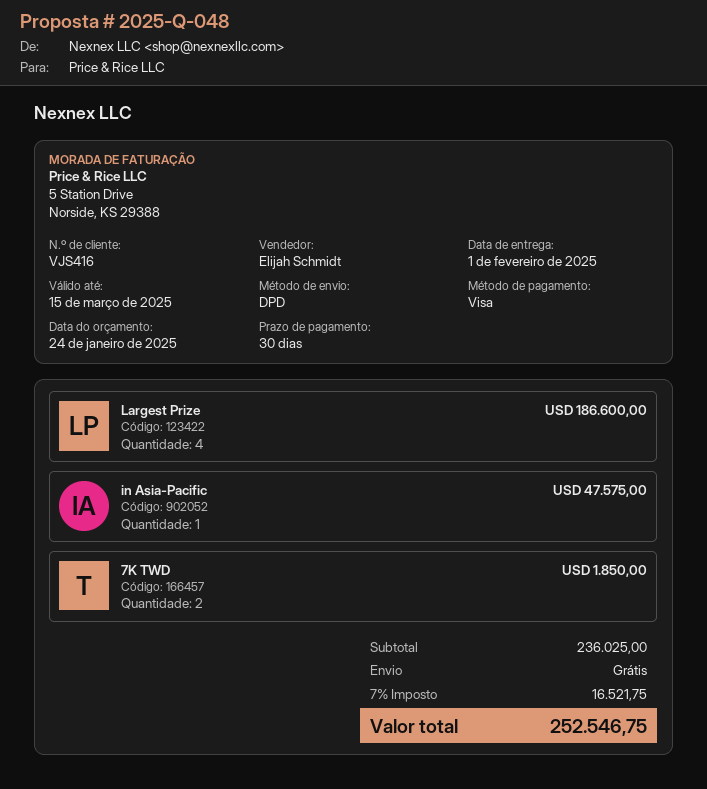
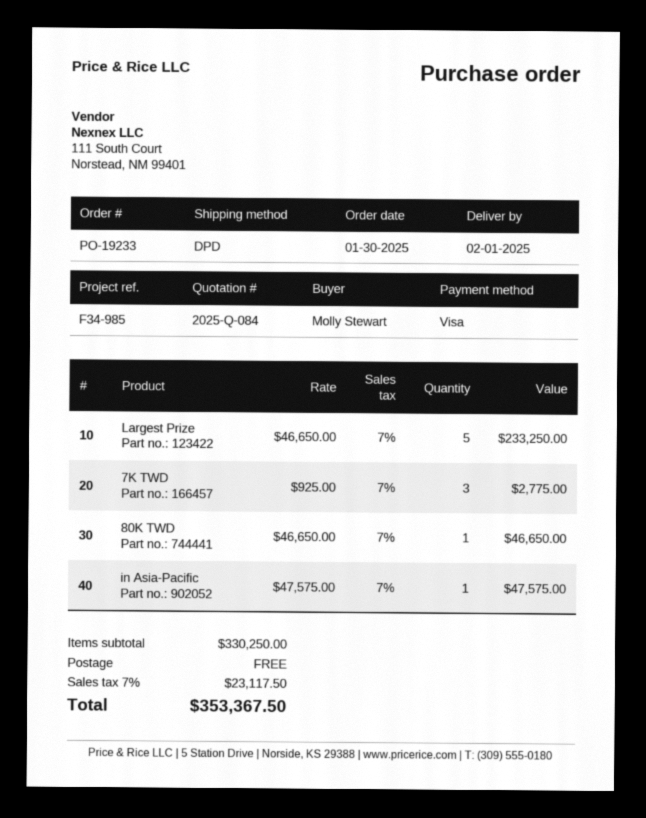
quote number: 2025-Q-048 -> 2025-Q-084
Largest Prize: 4 for 186600.00 -> 5 for 233250.00
7K TWD: 2 for 1850.00 -> 3 for 2775.00
80K TWD: none -> 1 for 46650.00
subtotal: 236025.00 -> 330250.00
tax: 7% = 16521.75 -> 7% = 23117.50
total: 252546.75 -> 353367.50

